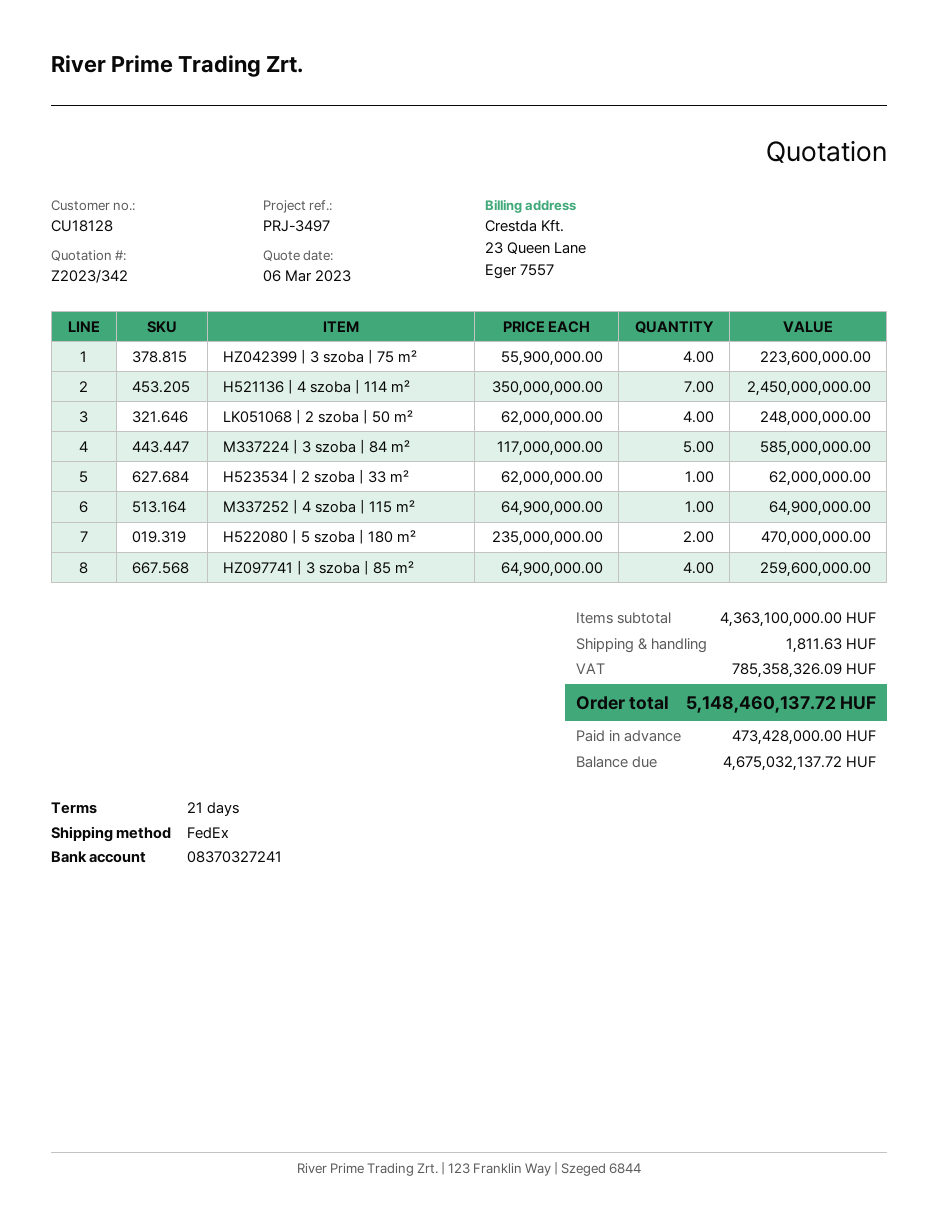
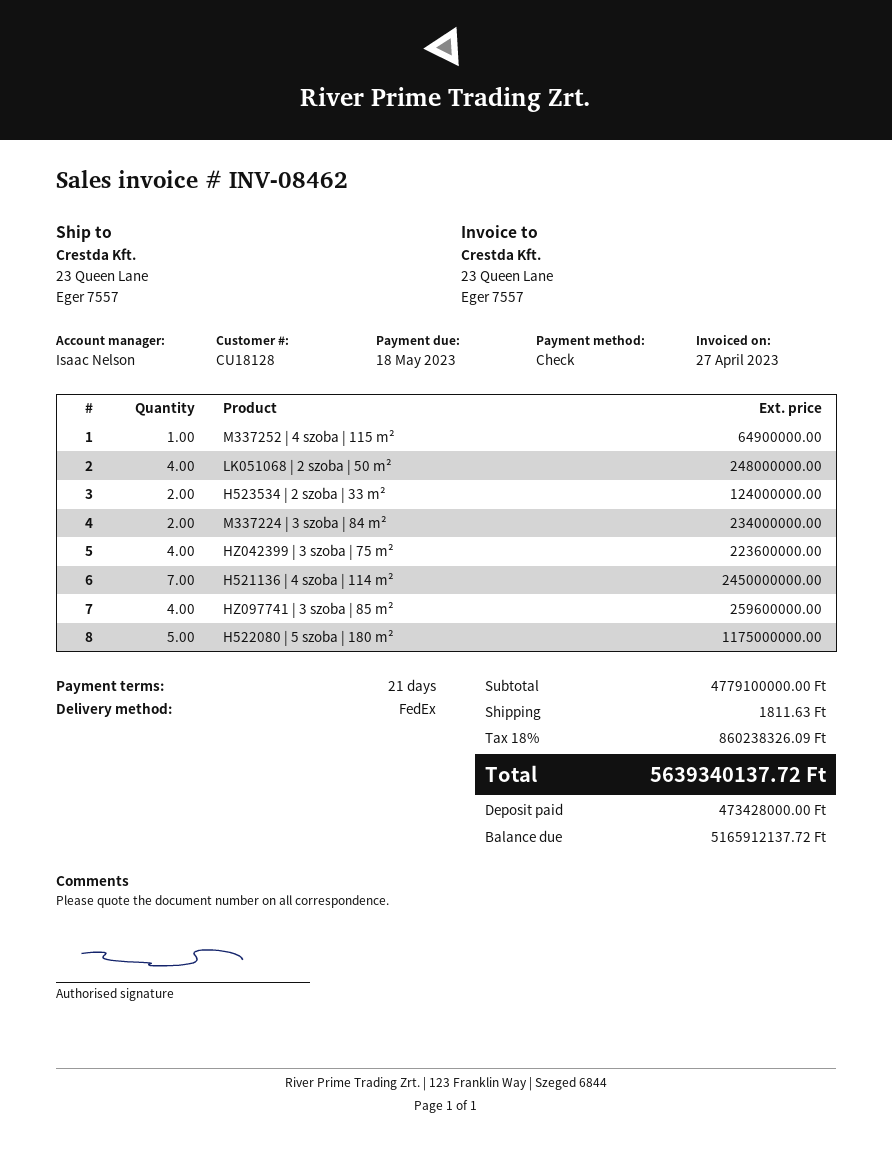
M337224 | 3 szoba | 84 m²: 5 for 585000000.00 -> 2 for 234000000.00
H523534 | 2 szoba | 33 m²: 1 for 62000000.00 -> 2 for 124000000.00
H522080 | 5 szoba | 180 m²: 2 for 470000000.00 -> 5 for 1175000000.00
subtotal: 4363100000.00 -> 4779100000.00
tax: 785358326.09 -> 860238326.09
total: 5148460137.72 -> 5639340137.72
balance: 4675032137.72 -> 5165912137.72

